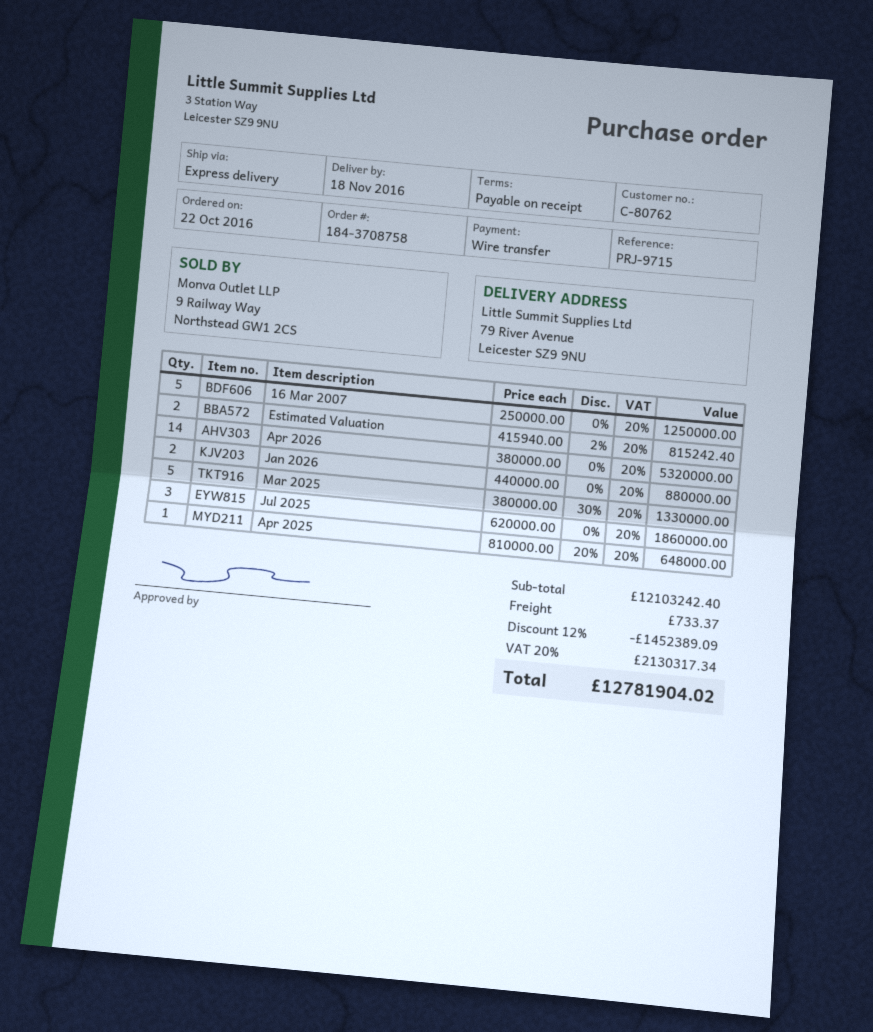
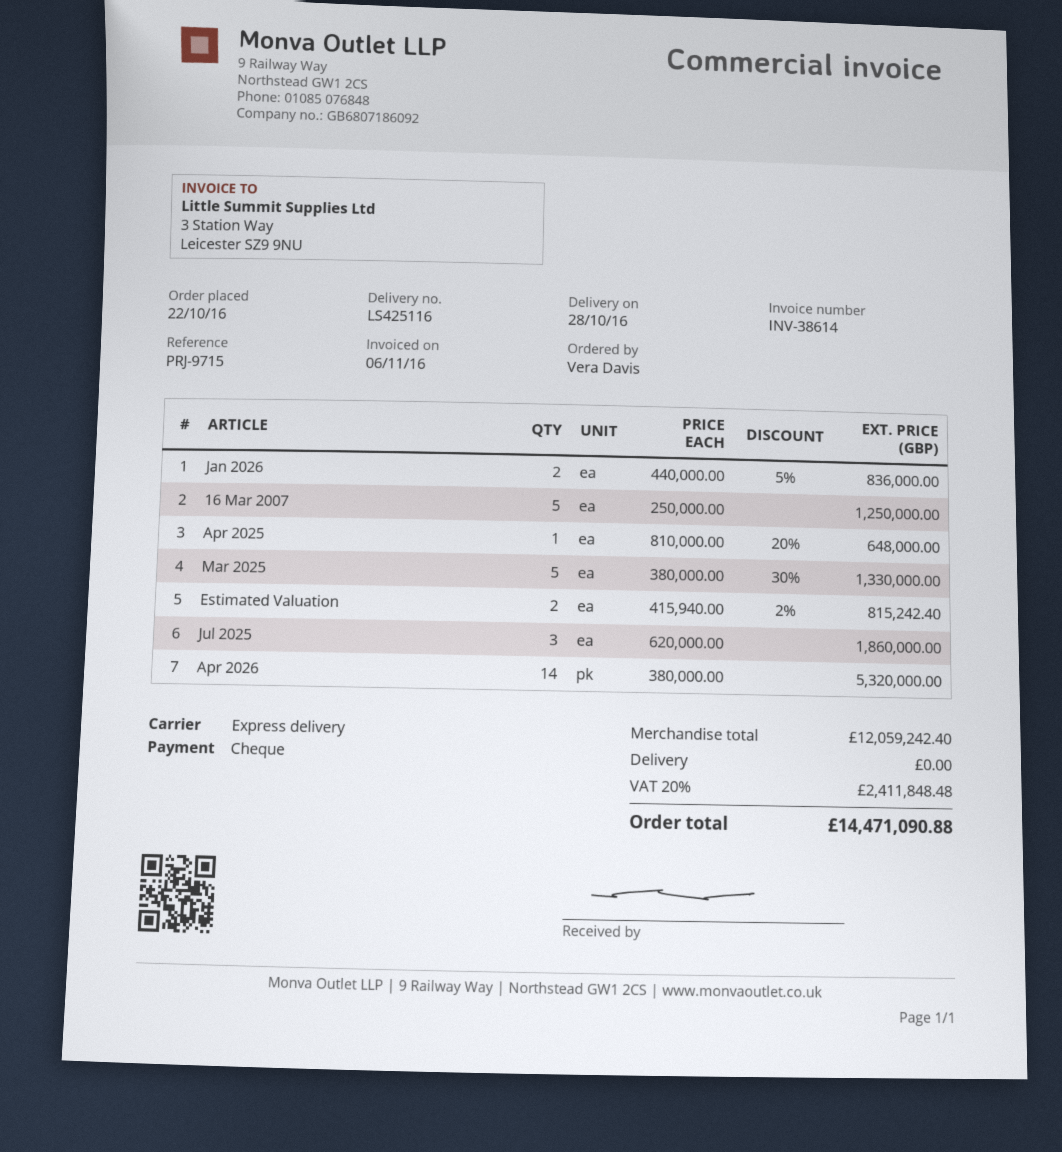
delivery date: 2016-11-18 -> 2016-10-28
payment method: bank transfer -> cheque
Jan 2026: 2 x 440000.00 = 880000.00 -> 2 x 440000.00 - 5% = 836000.00
subtotal: 12103242.40 -> 12059242.40
discount: 12% = 1452389.09 -> none
shipping: 733.37 -> 0.00
tax: 20% = 2130317.34 -> 20% = 2411848.48
total: 12781904.02 -> 14471090.88

